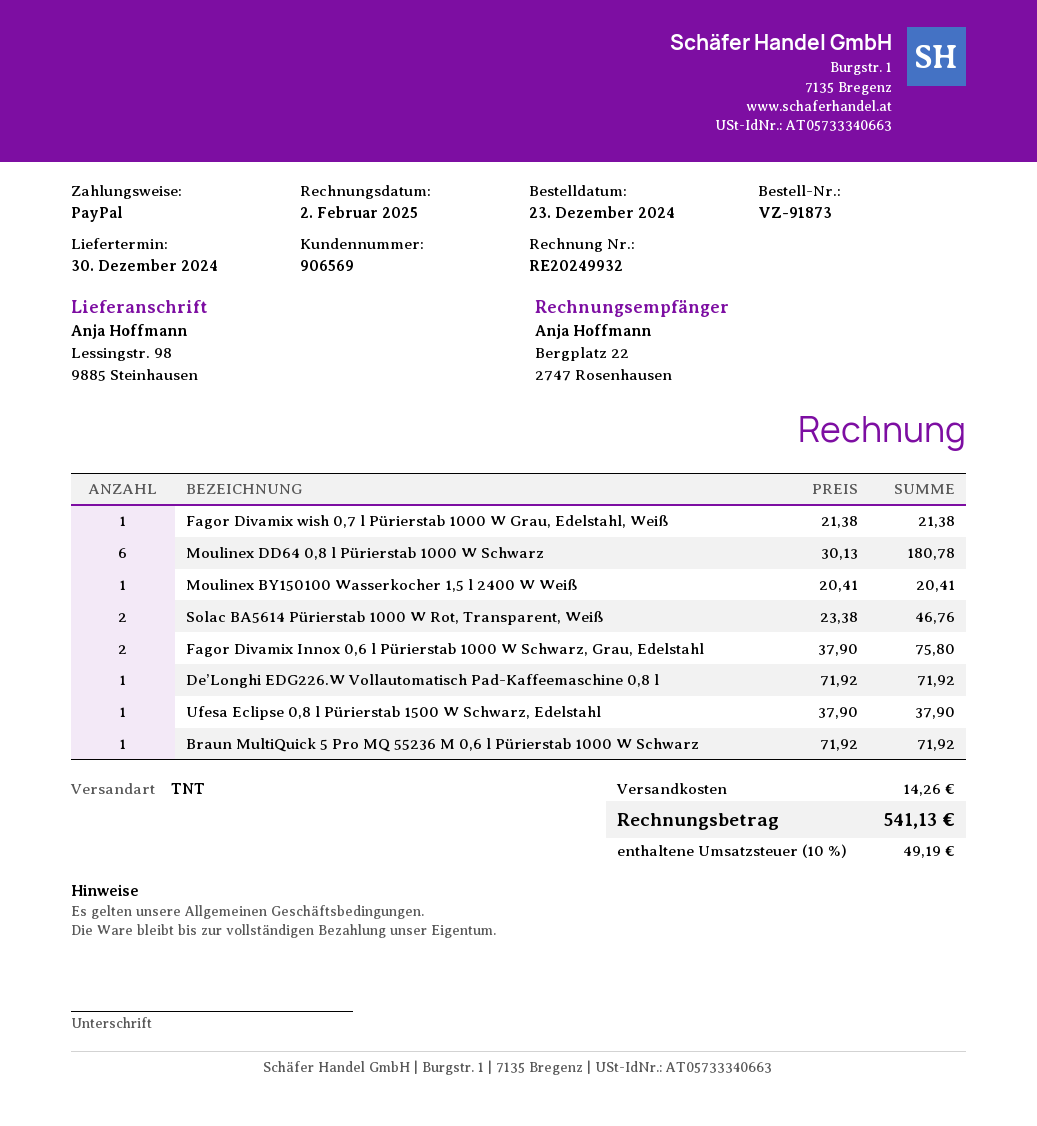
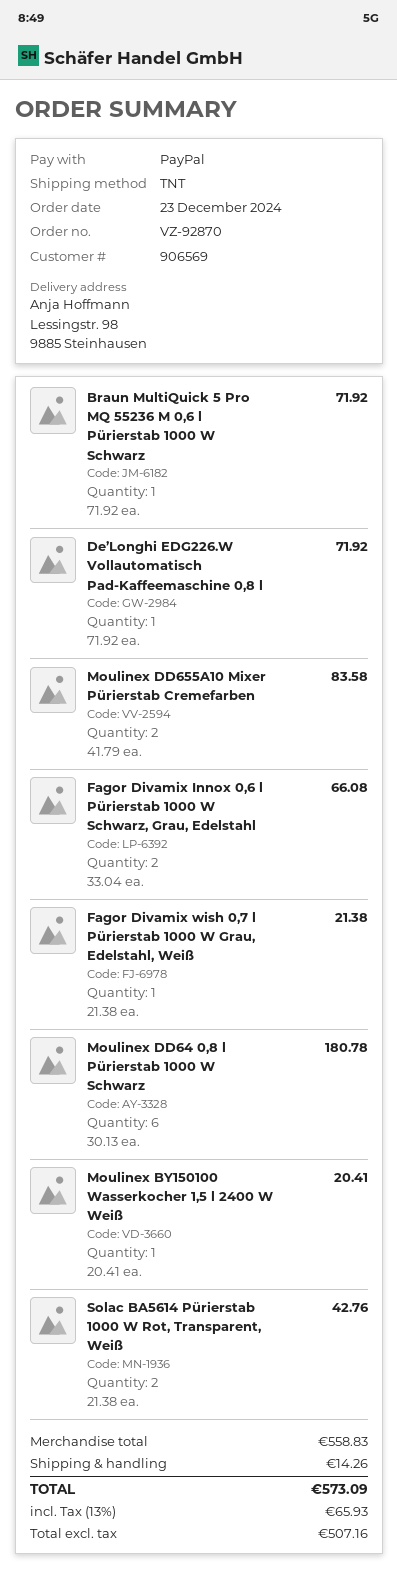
order number: VZ-91873 -> VZ-92870
Solac BA5614 Pürierstab 1000 W Rot, Transparent, Weiß: 2 x 23.38 = 46.76 -> 2 x 21.38 = 42.76
Fagor Divamix Innox 0,6 l Pürierstab 1000 W Schwarz, Grau, Edelstahl: 2 x 37.90 = 75.80 -> 2 x 33.04 = 66.08
Ufesa Eclipse 0,8 l Pürierstab 1500 W Schwarz, Edelstahl: 1 x 37.90 = 37.90 -> none
Moulinex DD655A10 Mixer Pürierstab Cremefarben: none -> 2 x 41.79 = 83.58
tax: 10% = 49.19 -> 13% = 65.93
total: 541.13 -> 573.09

